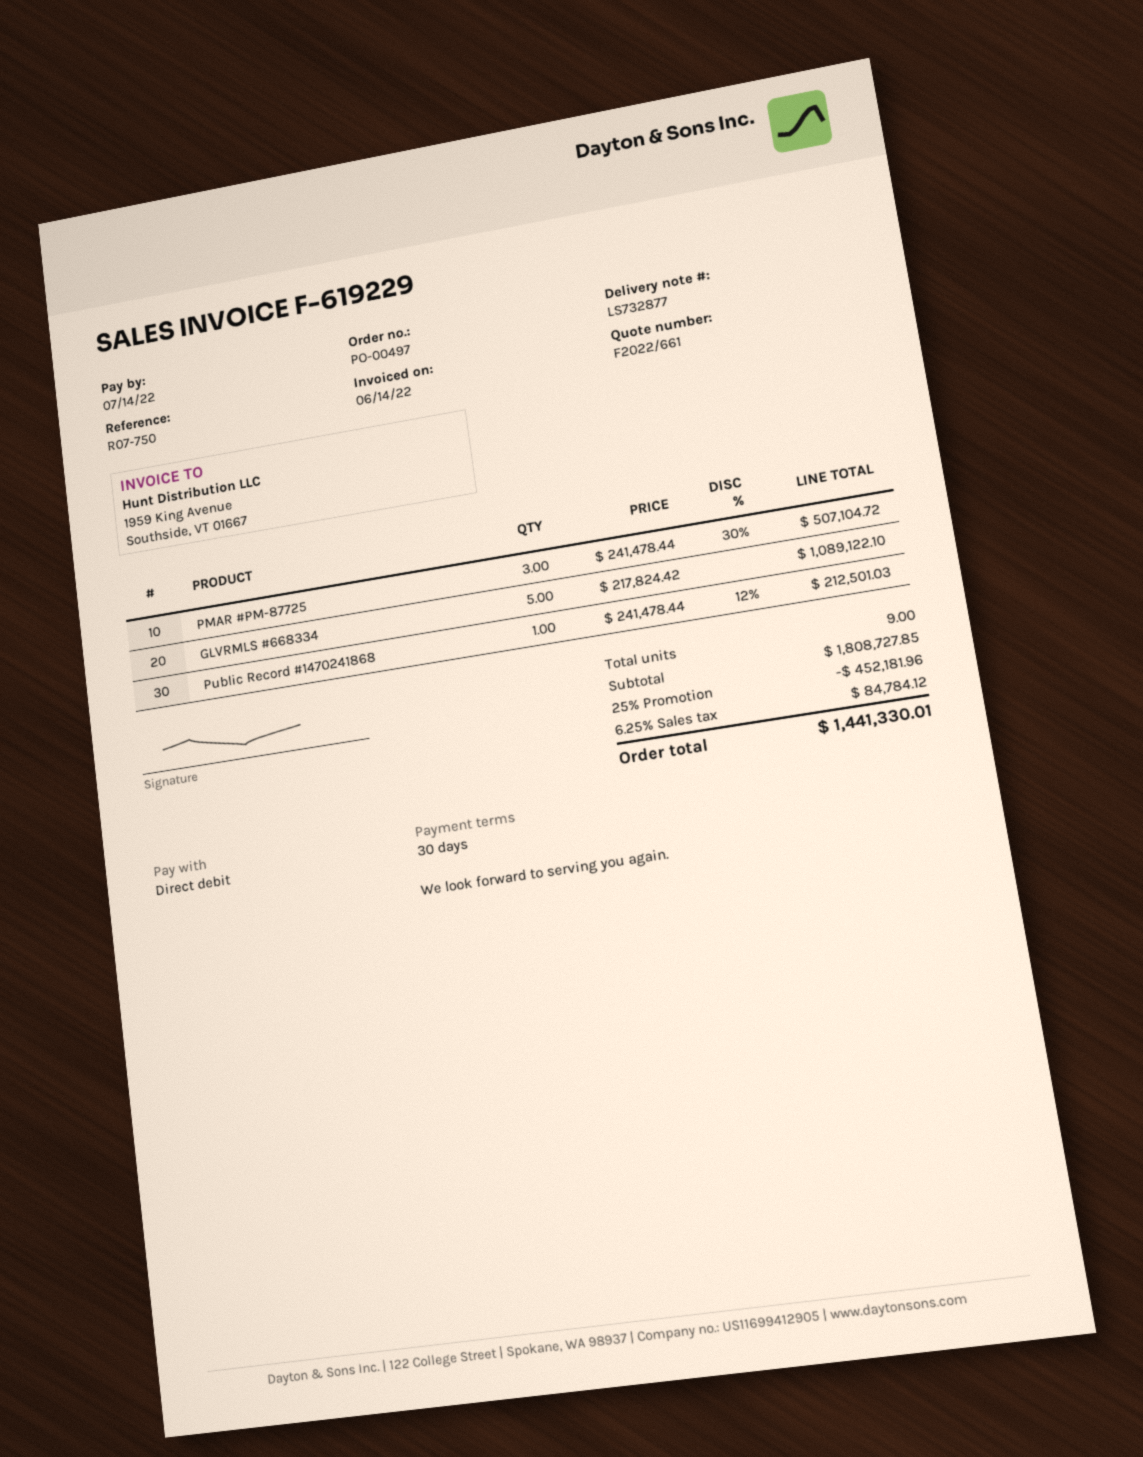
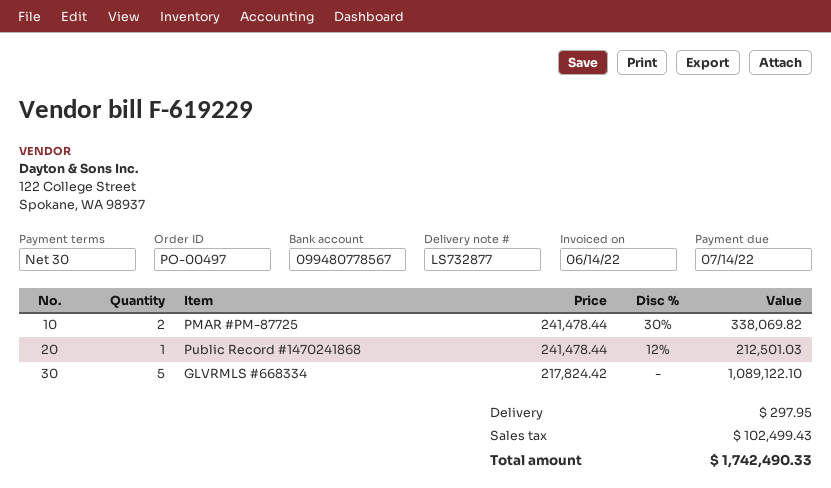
PMAR #PM-87725: 3 x 241478.44 - 30% = 507104.72 -> 2 x 241478.44 - 30% = 338069.82
discount: 25% = 452181.96 -> none
shipping: none -> 297.95
tax: 84784.12 -> 102499.43
total: 1441330.01 -> 1742490.33

